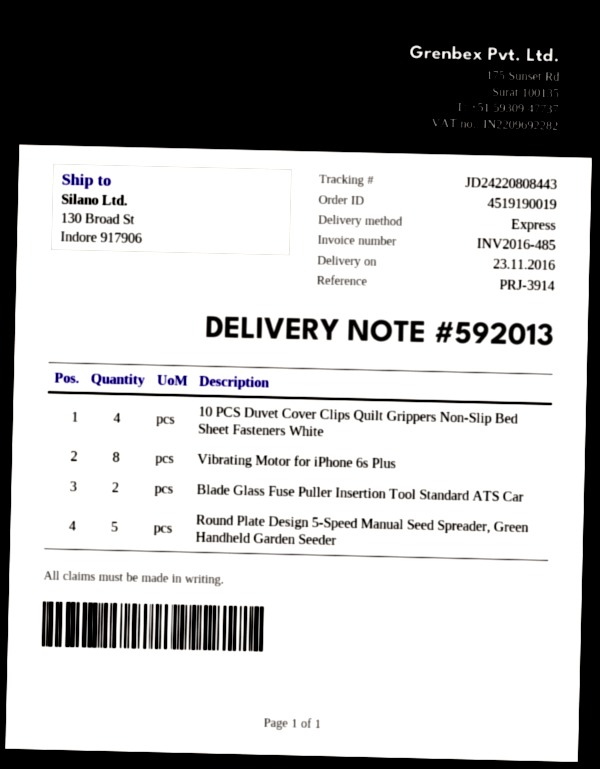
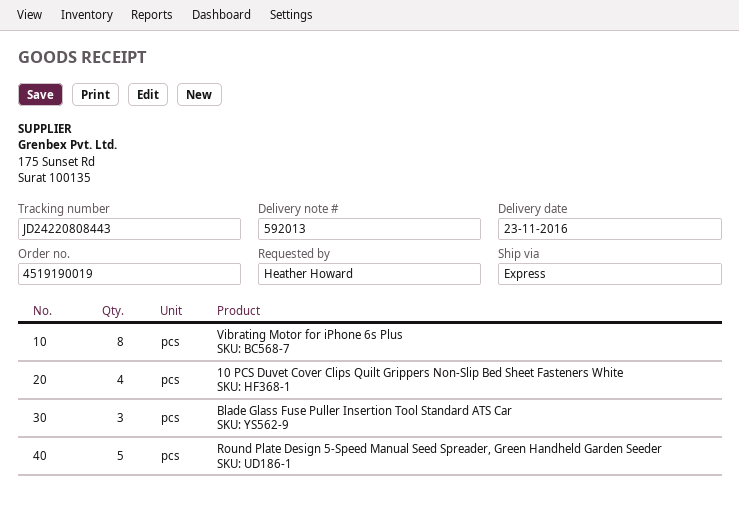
Blade Glass Fuse Puller Insertion Tool Standard ATS Car: 2 -> 3

